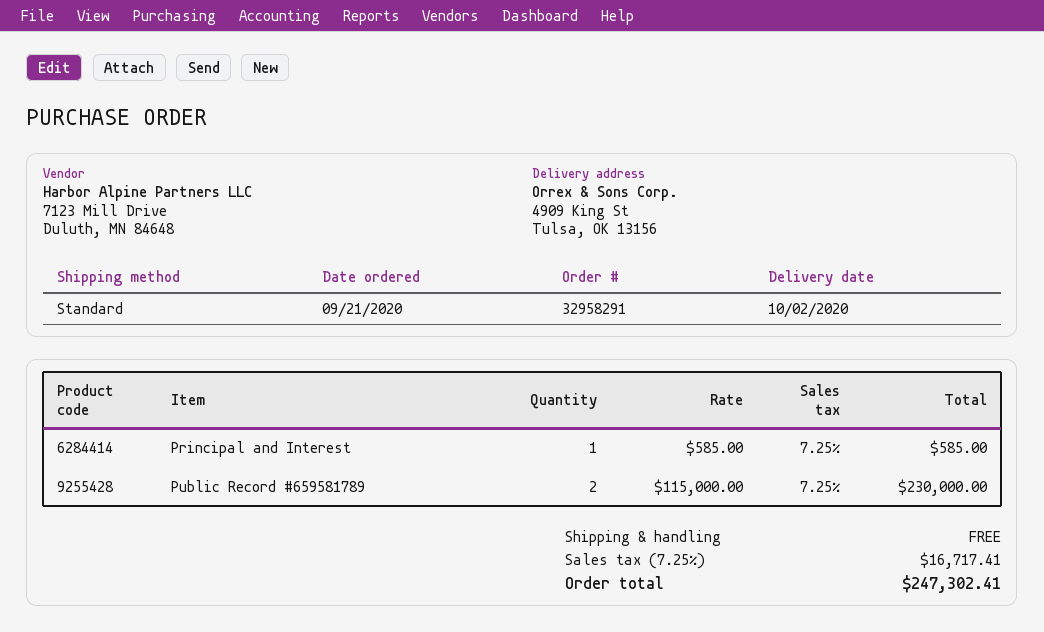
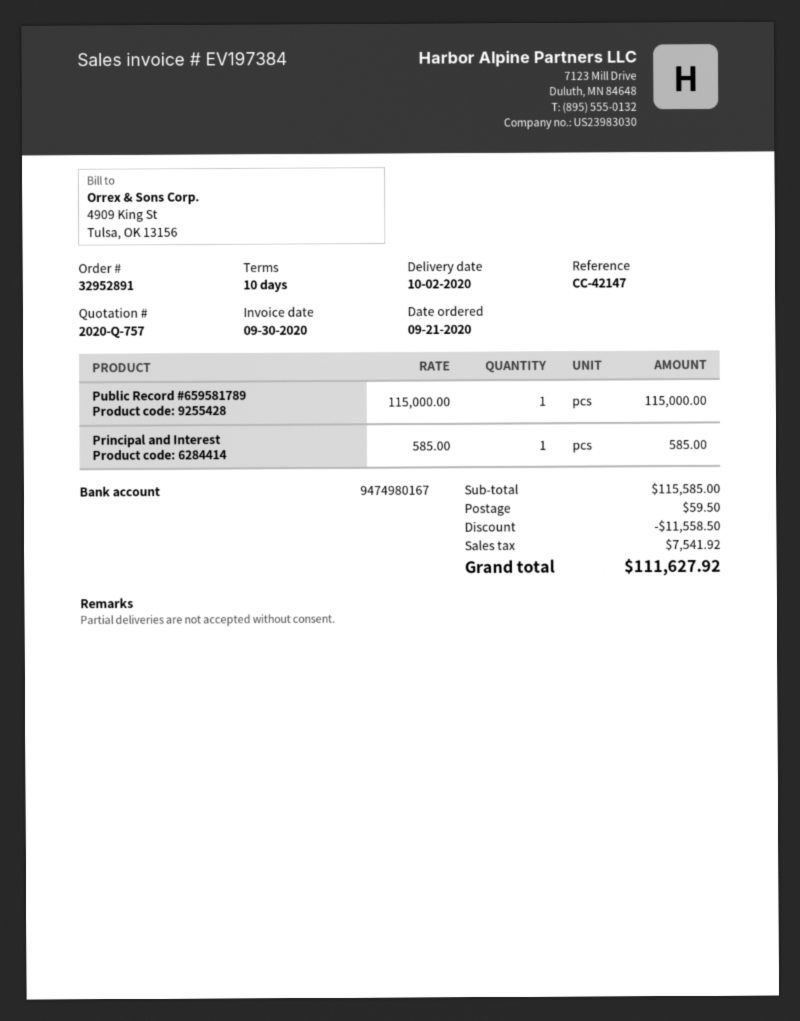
order number: 32958291 -> 32952891
Public Record #659581789: 2 x 115000.00 = 230000.00 -> 1 x 115000.00 = 115000.00
discount: none -> 11558.50
shipping: 0.00 -> 59.50
tax: 16717.41 -> 7541.92
total: 247302.41 -> 111627.92

